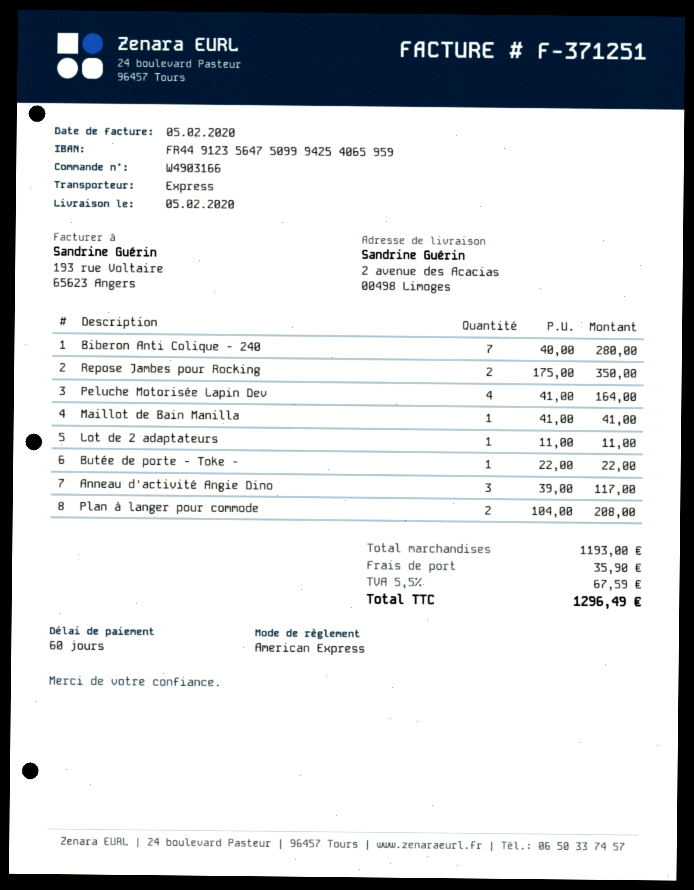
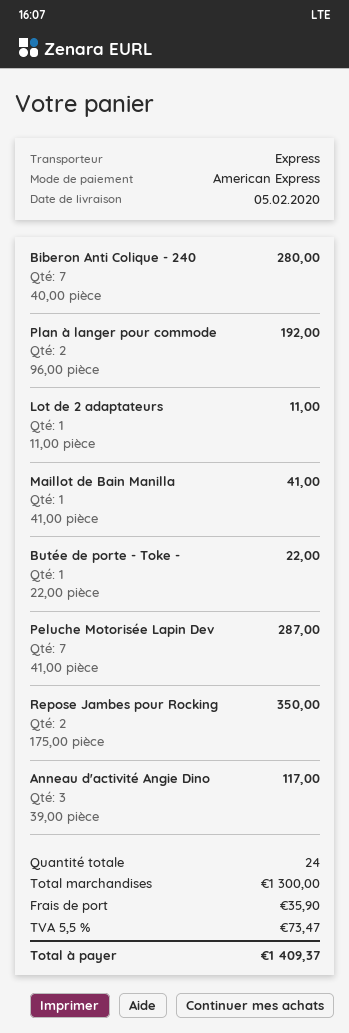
Peluche Motorisée Lapin Dev: 4 x 41.00 = 164.00 -> 7 x 41.00 = 287.00
Plan à langer pour commode: 2 x 104.00 = 208.00 -> 2 x 96.00 = 192.00
subtotal: 1193.00 -> 1300.00
tax: 5.5% = 67.59 -> 5.5% = 73.47
total: 1296.49 -> 1409.37

